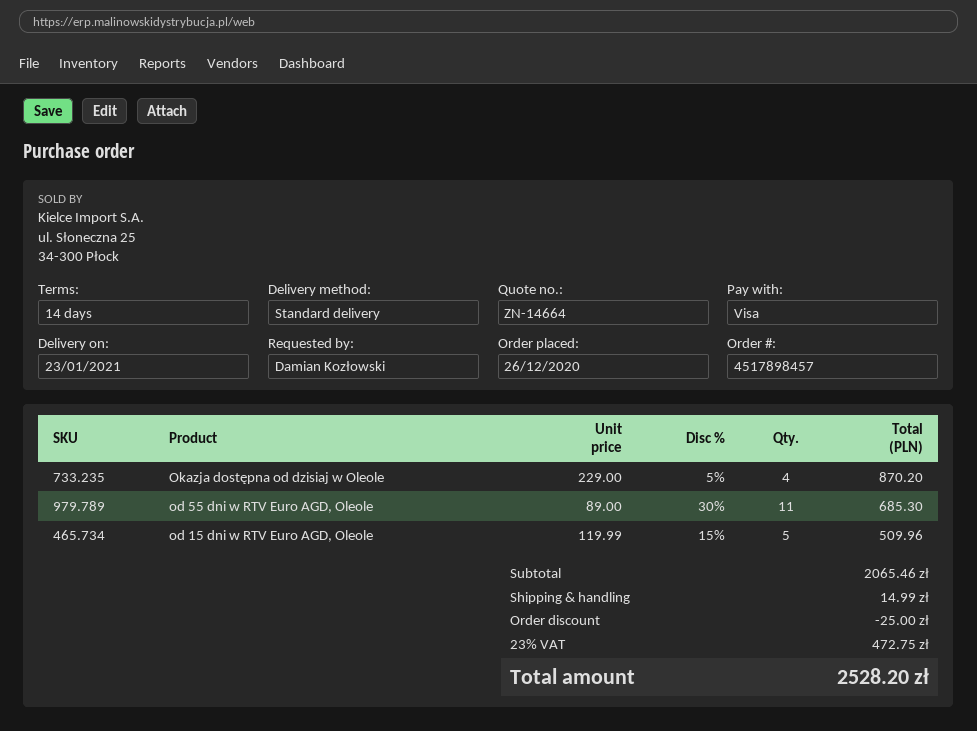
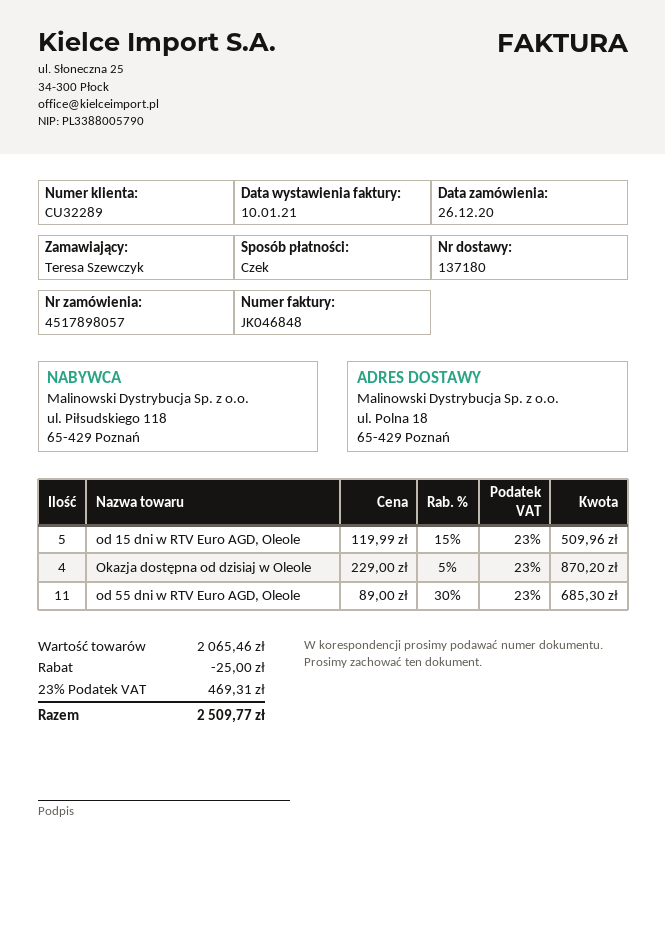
order number: 4517898457 -> 4517898057
ordered by: Damian Kozłowski -> Teresa Szewczyk
payment method: Visa -> cheque
shipping: 14.99 -> none
tax: 23% = 472.75 -> 23% = 469.31
total: 2528.20 -> 2509.77

